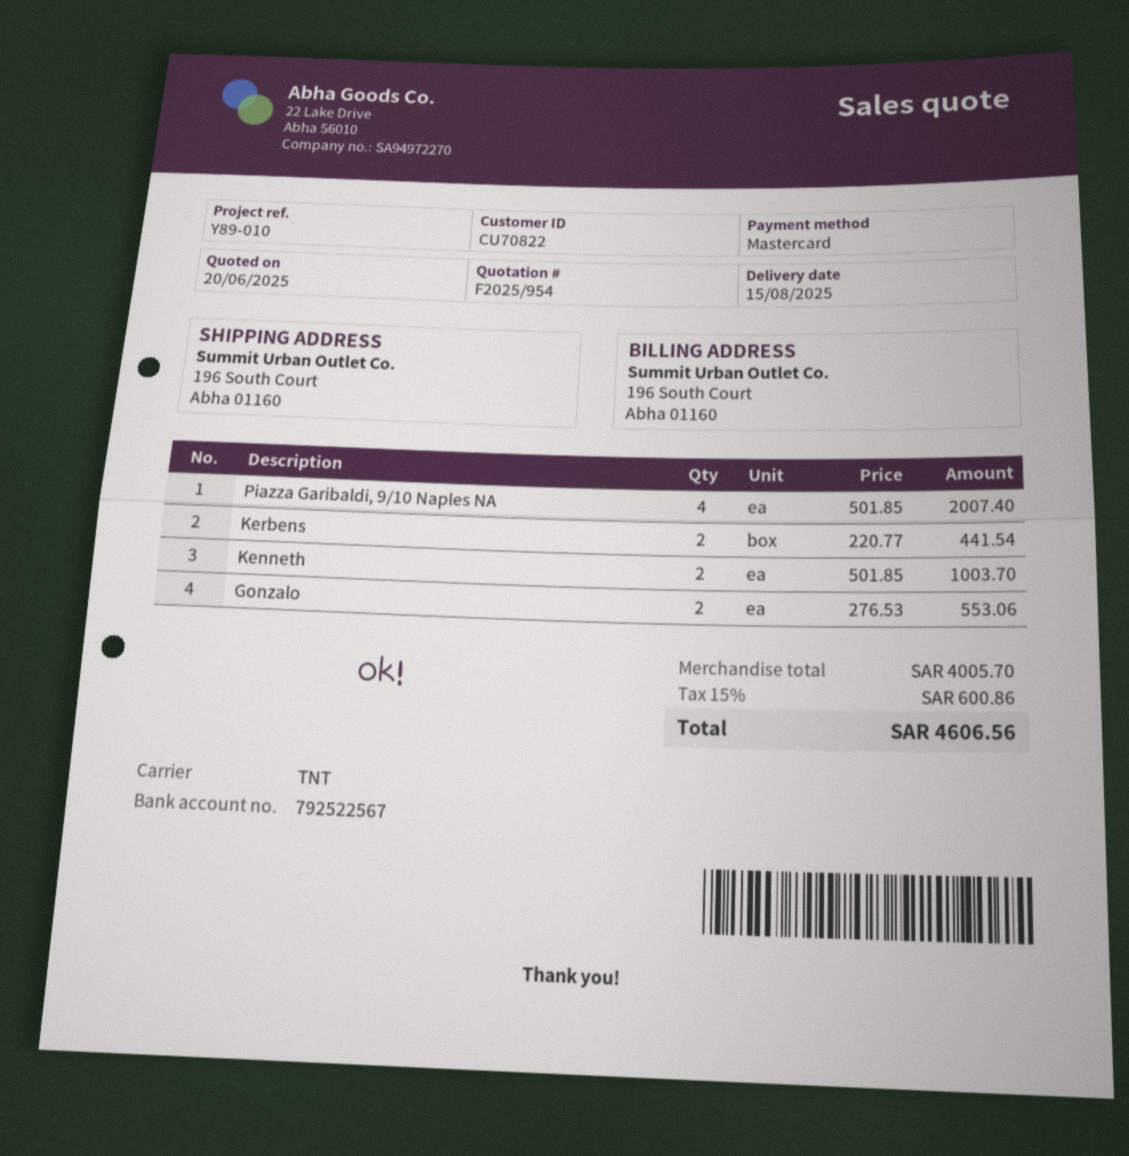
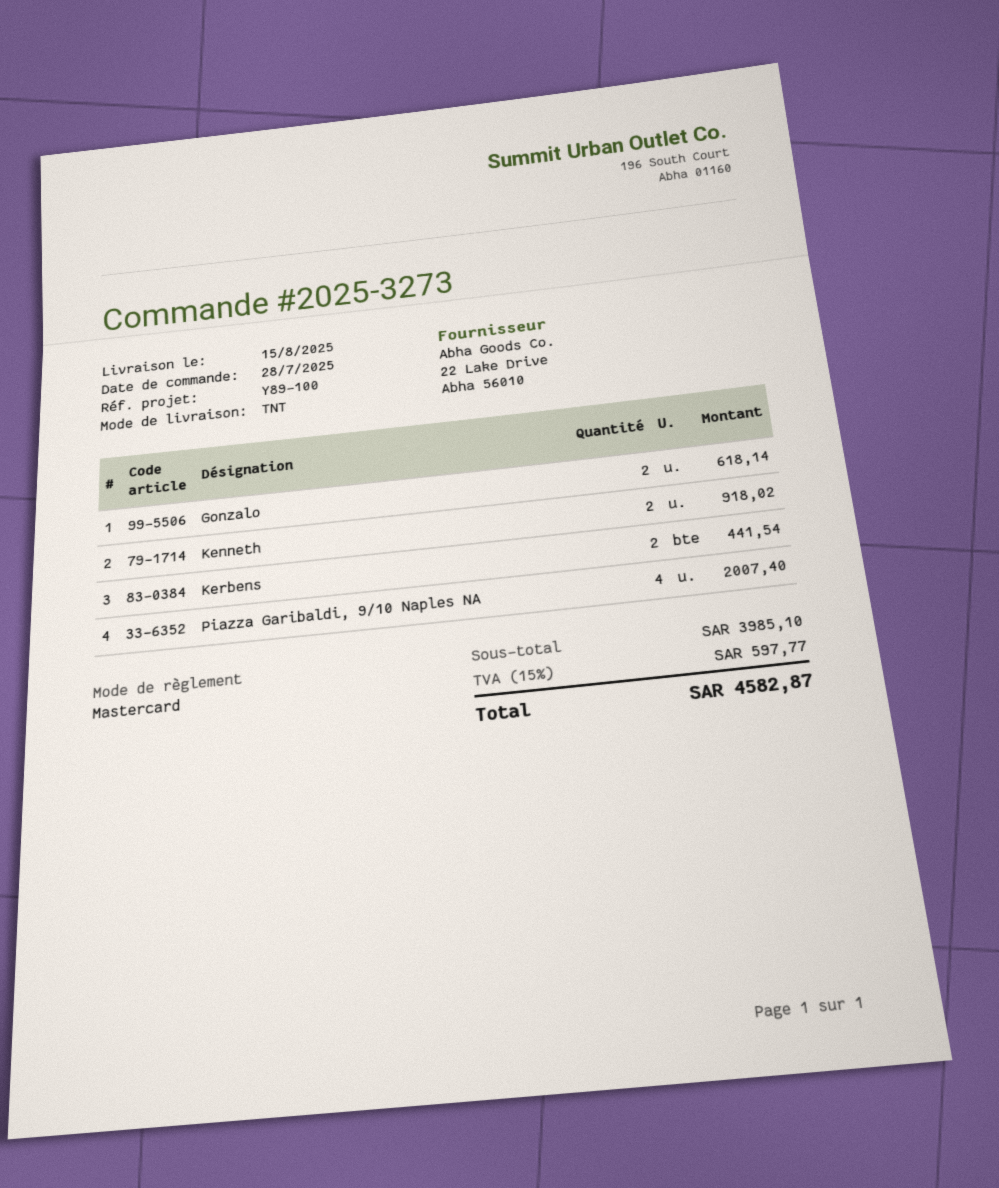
reference: Y89-010 -> Y89-100
Kenneth: 2 for 1003.70 -> 2 for 918.02
Gonzalo: 2 for 553.06 -> 2 for 618.14
subtotal: 4005.70 -> 3985.10
tax: 15% = 600.86 -> 15% = 597.77
total: 4606.56 -> 4582.87

